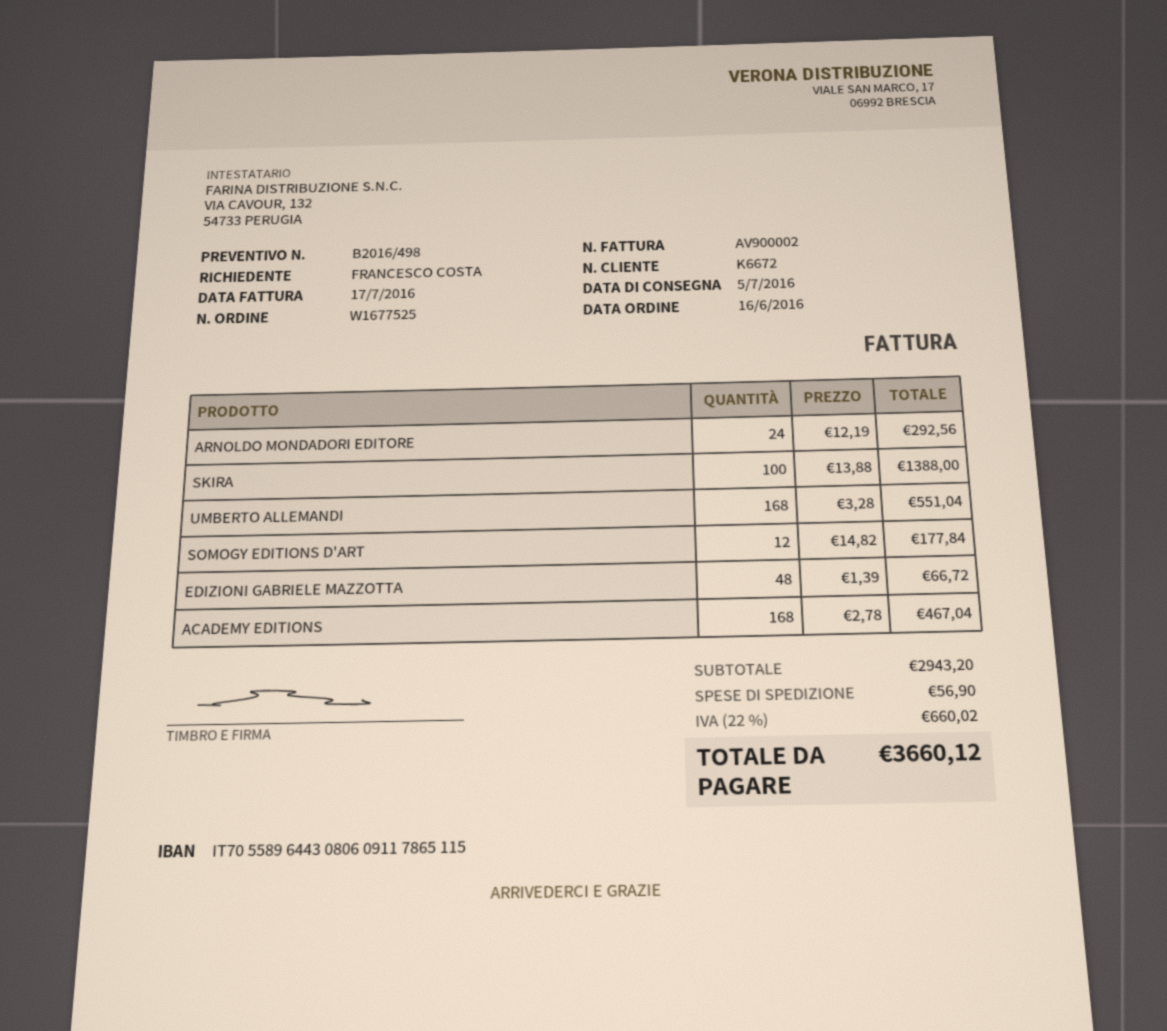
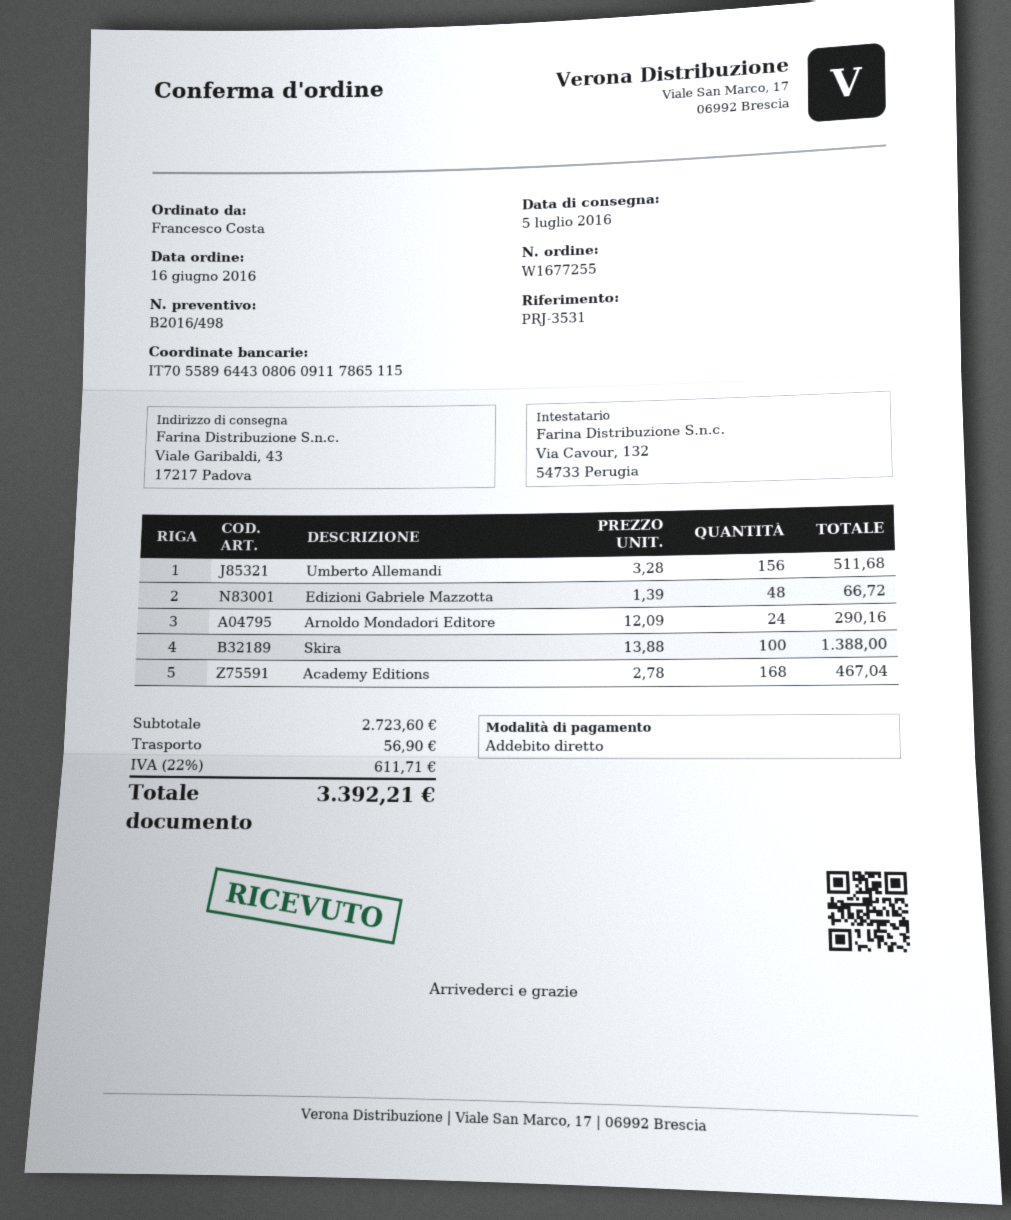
order number: W1677525 -> W1677255
ARNOLDO MONDADORI EDITORE: 24 x 12.19 = 292.56 -> 24 x 12.09 = 290.16
UMBERTO ALLEMANDI: 168 x 3.28 = 551.04 -> 156 x 3.28 = 511.68
SOMOGY EDITIONS D'ART: 12 x 14.82 = 177.84 -> none
subtotal: 2943.20 -> 2723.60
tax: 22% = 660.02 -> 22% = 611.71
total: 3660.12 -> 3392.21

